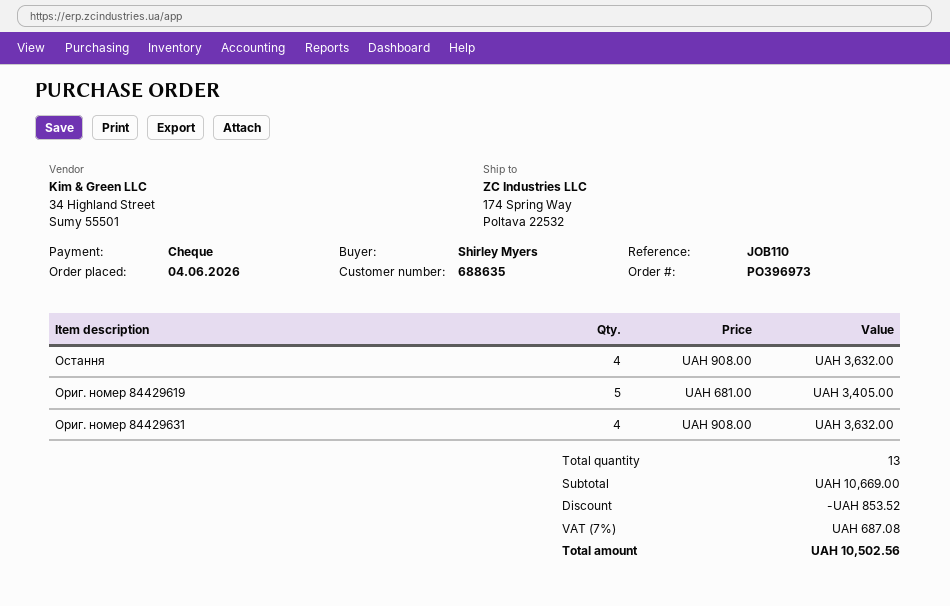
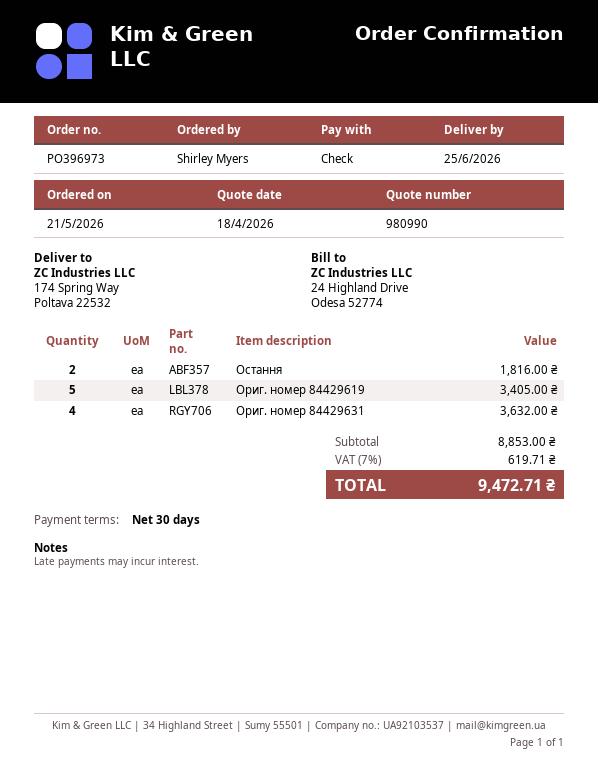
order date: 2026-06-04 -> 2026-05-21
Остання: 4 for 3632.00 -> 2 for 1816.00
subtotal: 10669.00 -> 8853.00
discount: 853.52 -> none
tax: 7% = 687.08 -> 7% = 619.71
total: 10502.56 -> 9472.71

